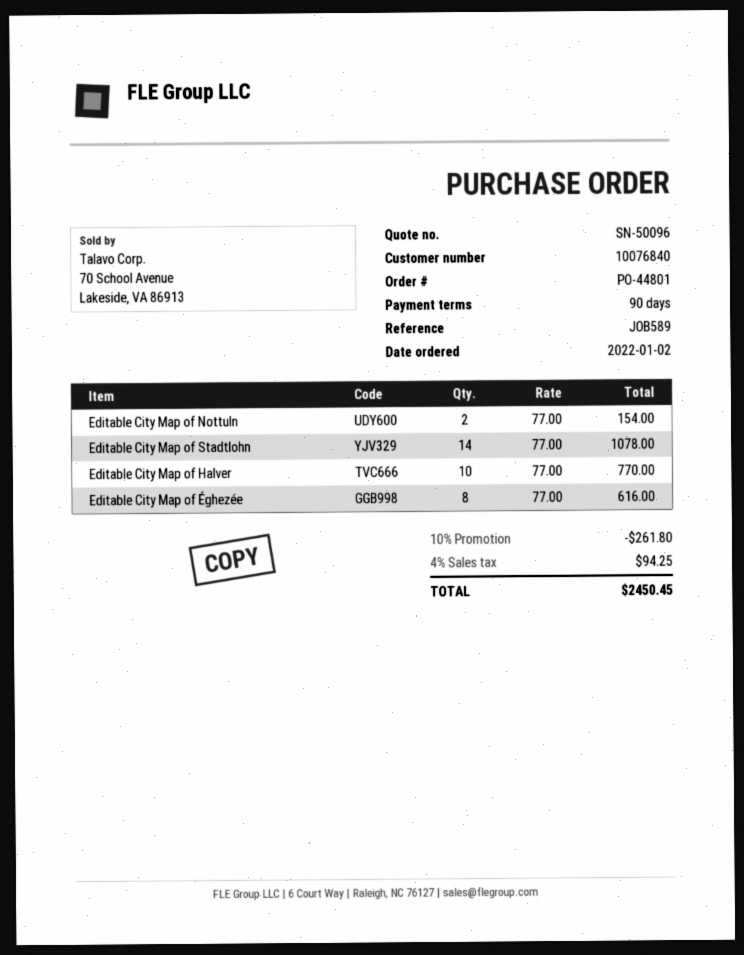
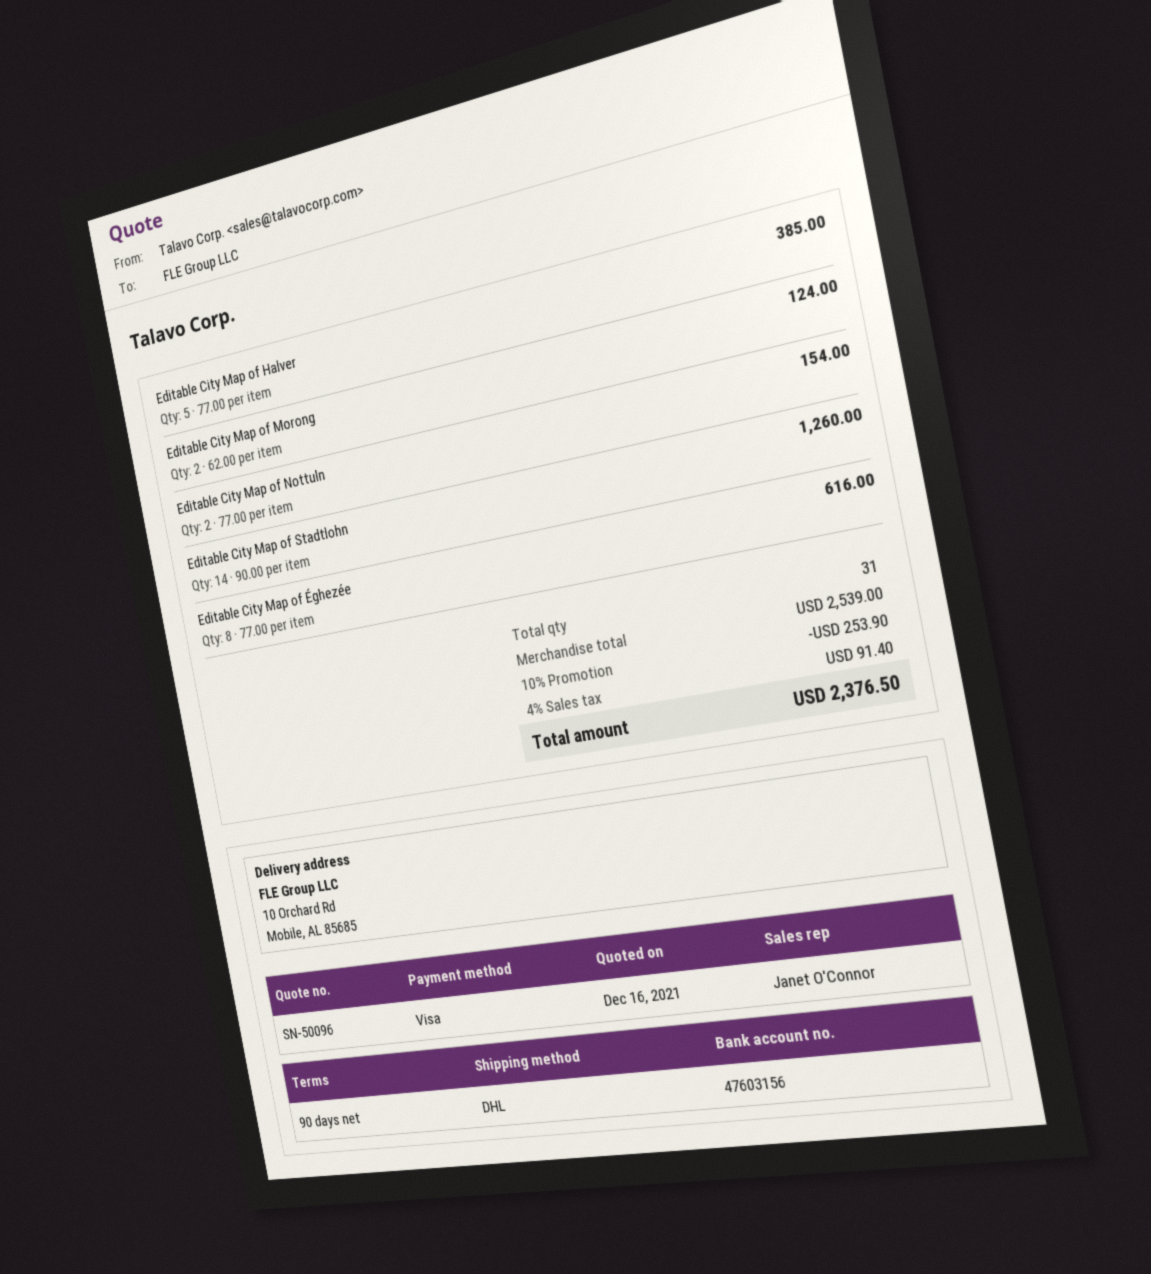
Editable City Map of Stadtlohn: 14 x 77.00 = 1078.00 -> 14 x 90.00 = 1260.00
Editable City Map of Halver: 10 x 77.00 = 770.00 -> 5 x 77.00 = 385.00
Editable City Map of Morong: none -> 2 x 62.00 = 124.00
discount: 10% = 261.80 -> 10% = 253.90
tax: 4% = 94.25 -> 4% = 91.40
total: 2450.45 -> 2376.50

